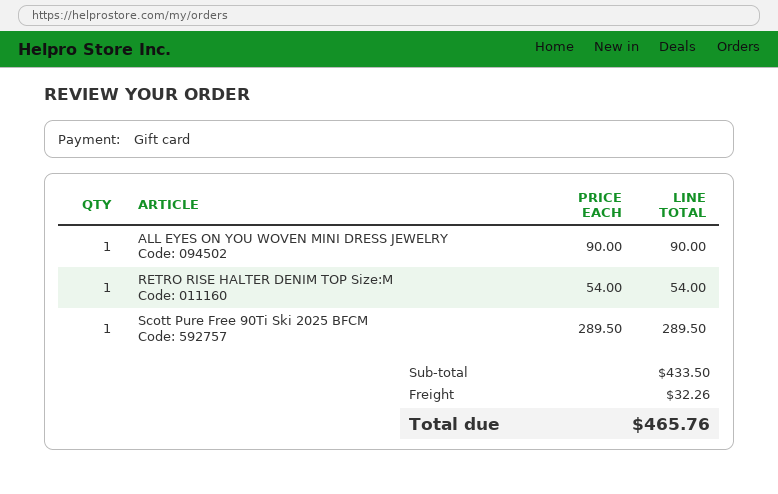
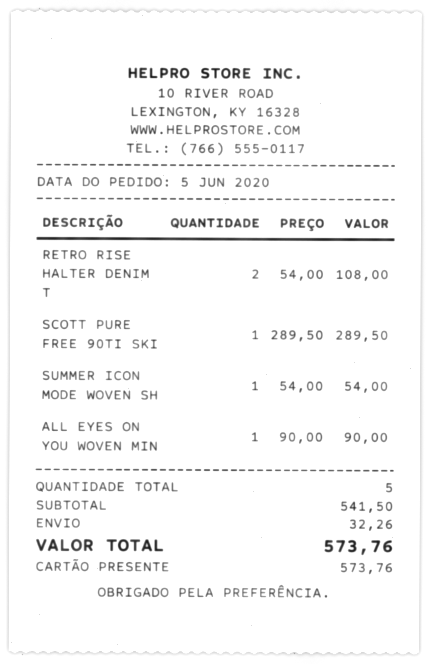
RETRO RISE HALTER DENIM TOP Size:M: 1 x 54.00 = 54.00 -> 2 x 54.00 = 108.00
SUMMER ICON MODE WOVEN SH: none -> 1 x 54.00 = 54.00
subtotal: 433.50 -> 541.50
total: 465.76 -> 573.76

